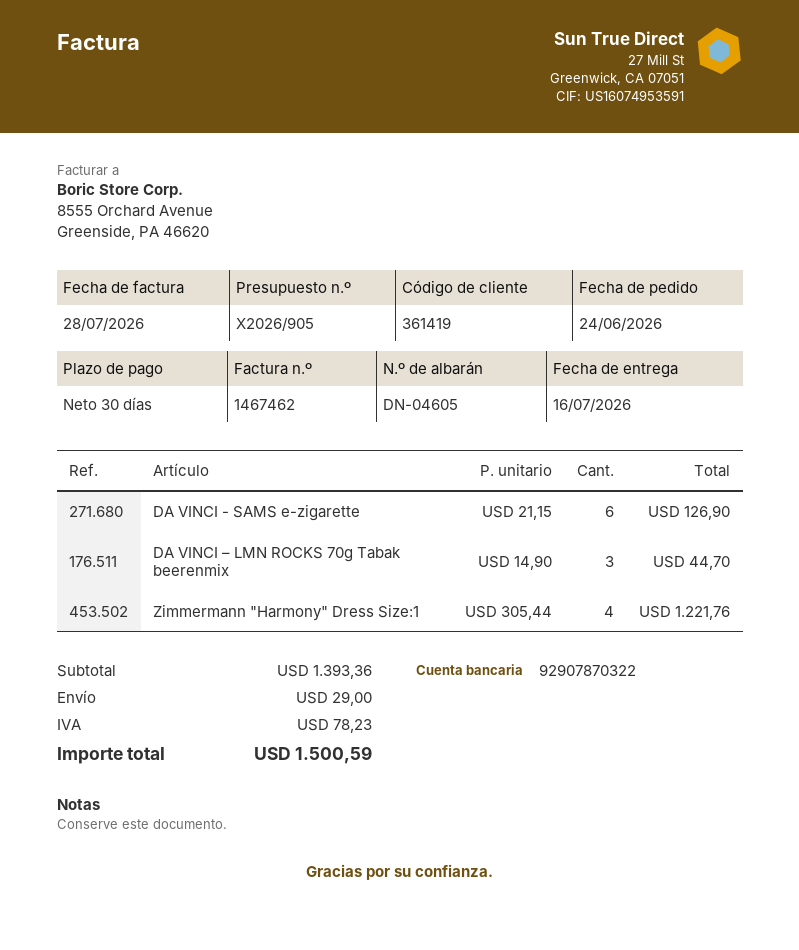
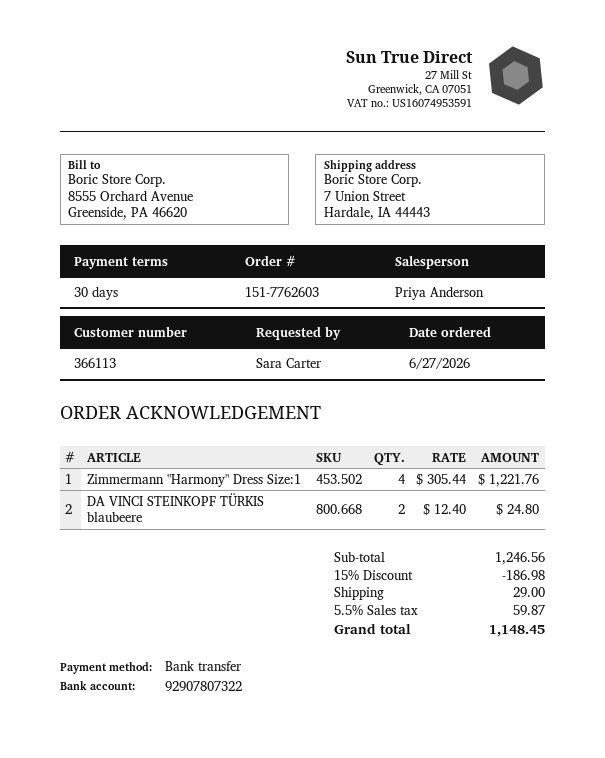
order date: 2026-06-24 -> 2026-06-27
customer number: 361419 -> 366113
bank account: 92907870322 -> 92907807322
DA VINCI - SAMS e-zigarette: 6 x 21.15 = 126.90 -> none
DA VINCI – LMN ROCKS 70g Tabak beerenmix: 3 x 14.90 = 44.70 -> none
DA VINCI STEINKOPF TÜRKIS blaubeere: none -> 2 x 12.40 = 24.80
subtotal: 1393.36 -> 1246.56
discount: none -> 15% = 186.98
tax: 78.23 -> 59.87
total: 1500.59 -> 1148.45

